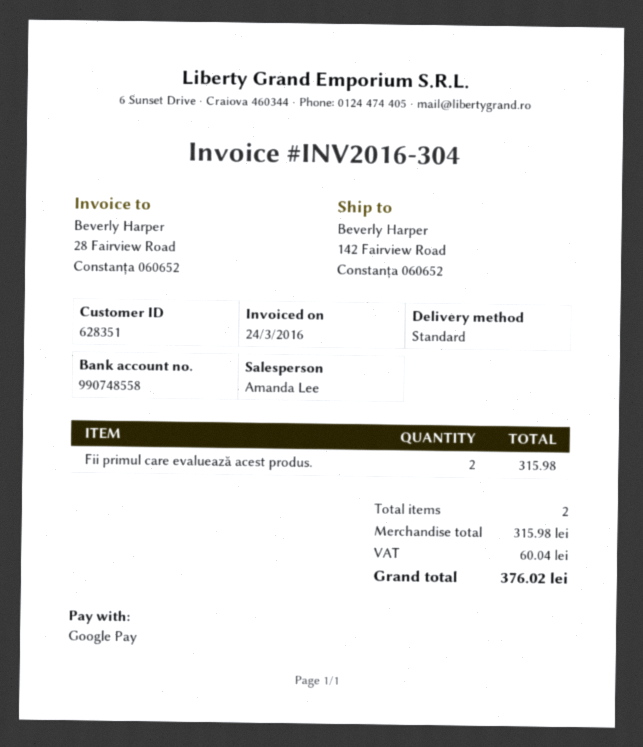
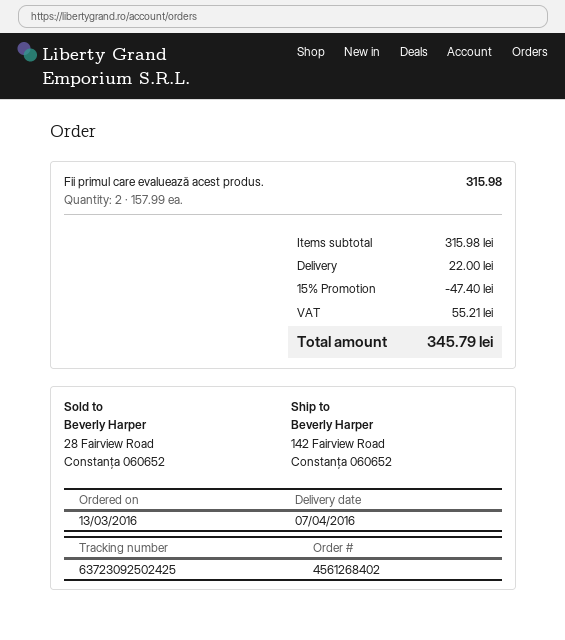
discount: none -> 15% = 47.40
shipping: none -> 22.00
tax: 60.04 -> 55.21
total: 376.02 -> 345.79

